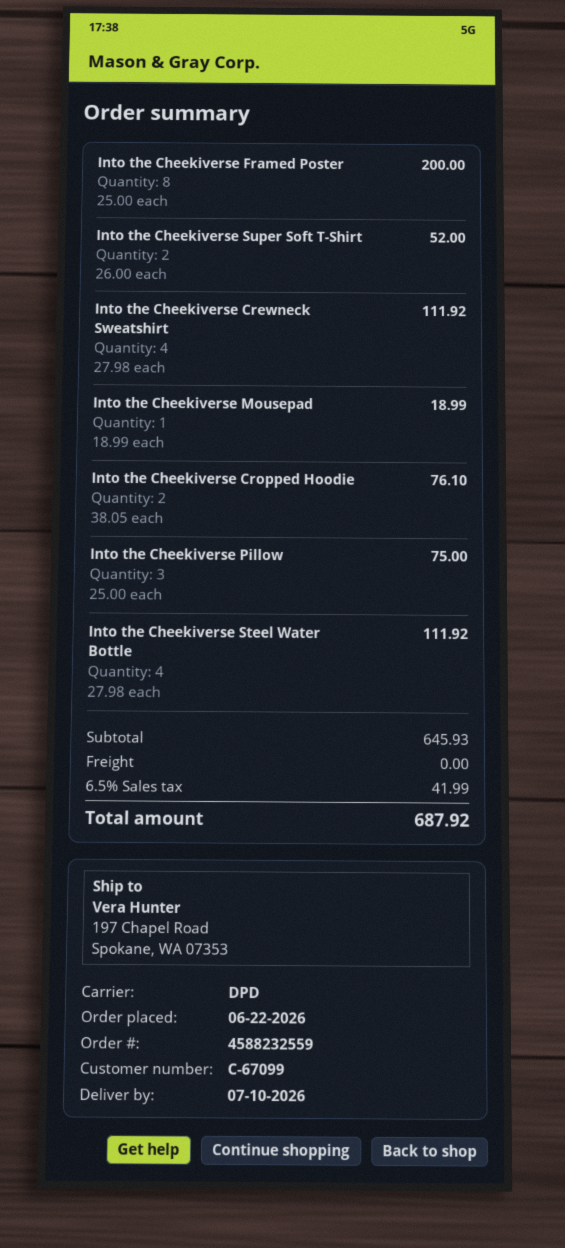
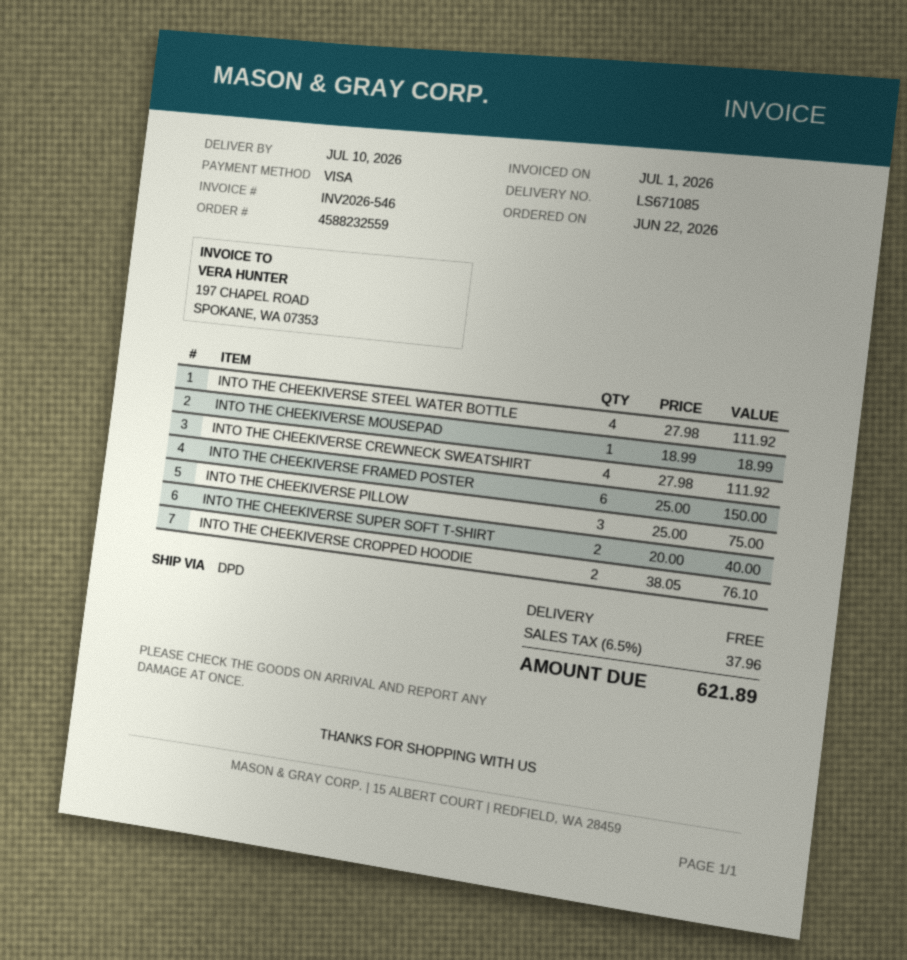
Into the Cheekiverse Framed Poster: 8 x 25.00 = 200.00 -> 6 x 25.00 = 150.00
Into the Cheekiverse Super Soft T-Shirt: 2 x 26.00 = 52.00 -> 2 x 20.00 = 40.00
tax: 6.5% = 41.99 -> 6.5% = 37.96
total: 687.92 -> 621.89

